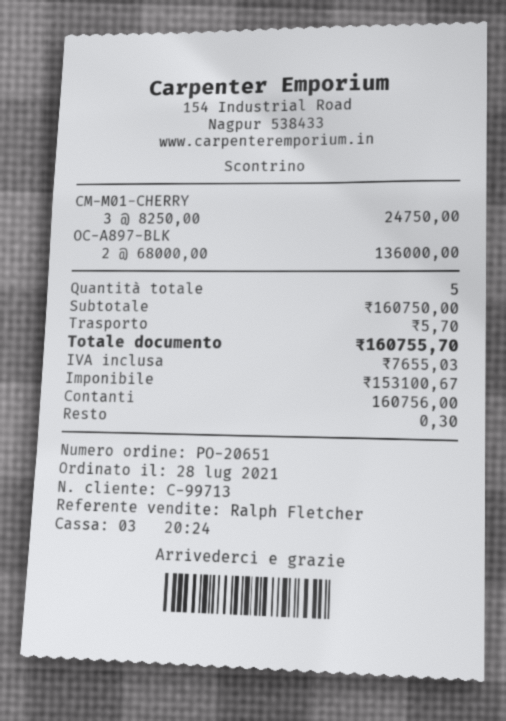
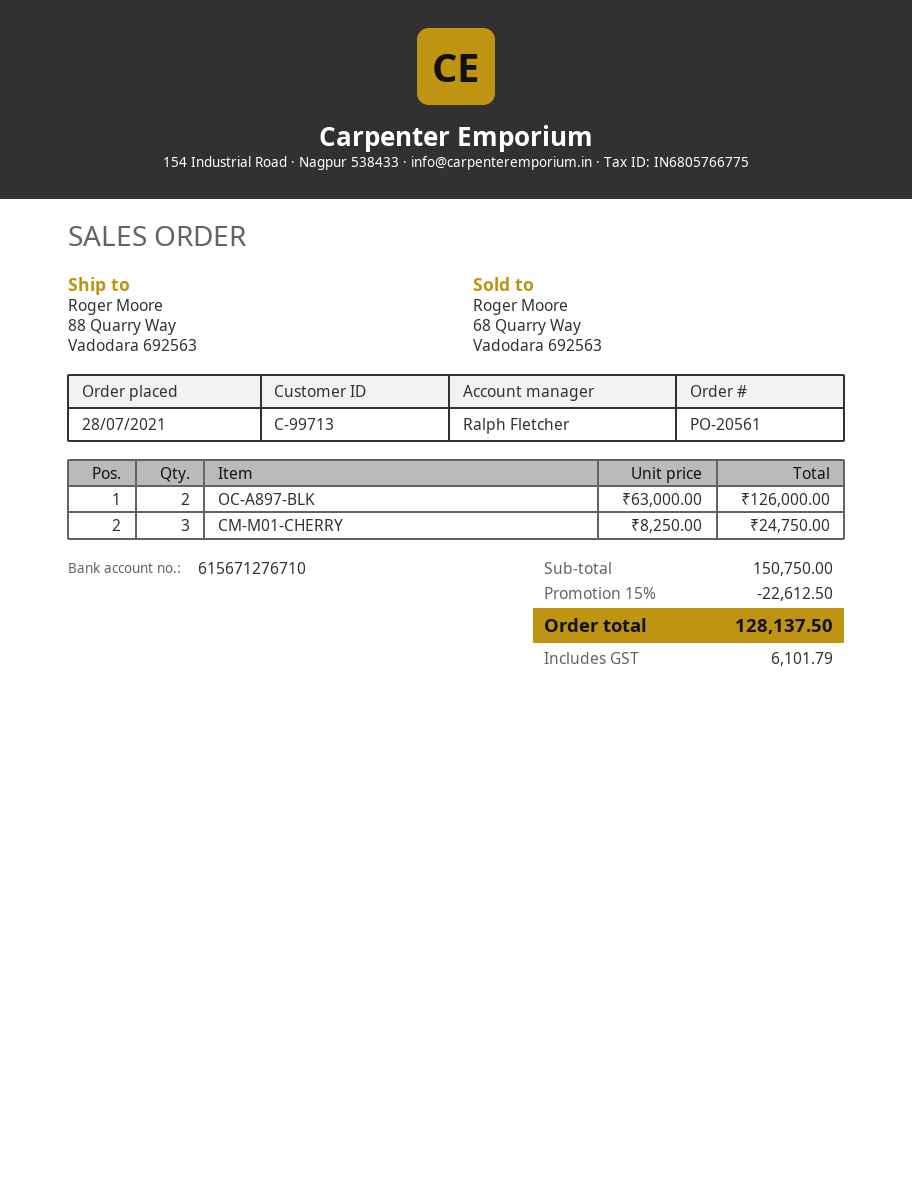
order number: PO-20651 -> PO-20561
OC-A897-BLK: 2 x 68000.00 = 136000.00 -> 2 x 63000.00 = 126000.00
subtotal: 160750.00 -> 150750.00
discount: none -> 15% = 22612.50
shipping: 5.70 -> none
tax: 7655.03 -> 6101.79
total: 160755.70 -> 128137.50

